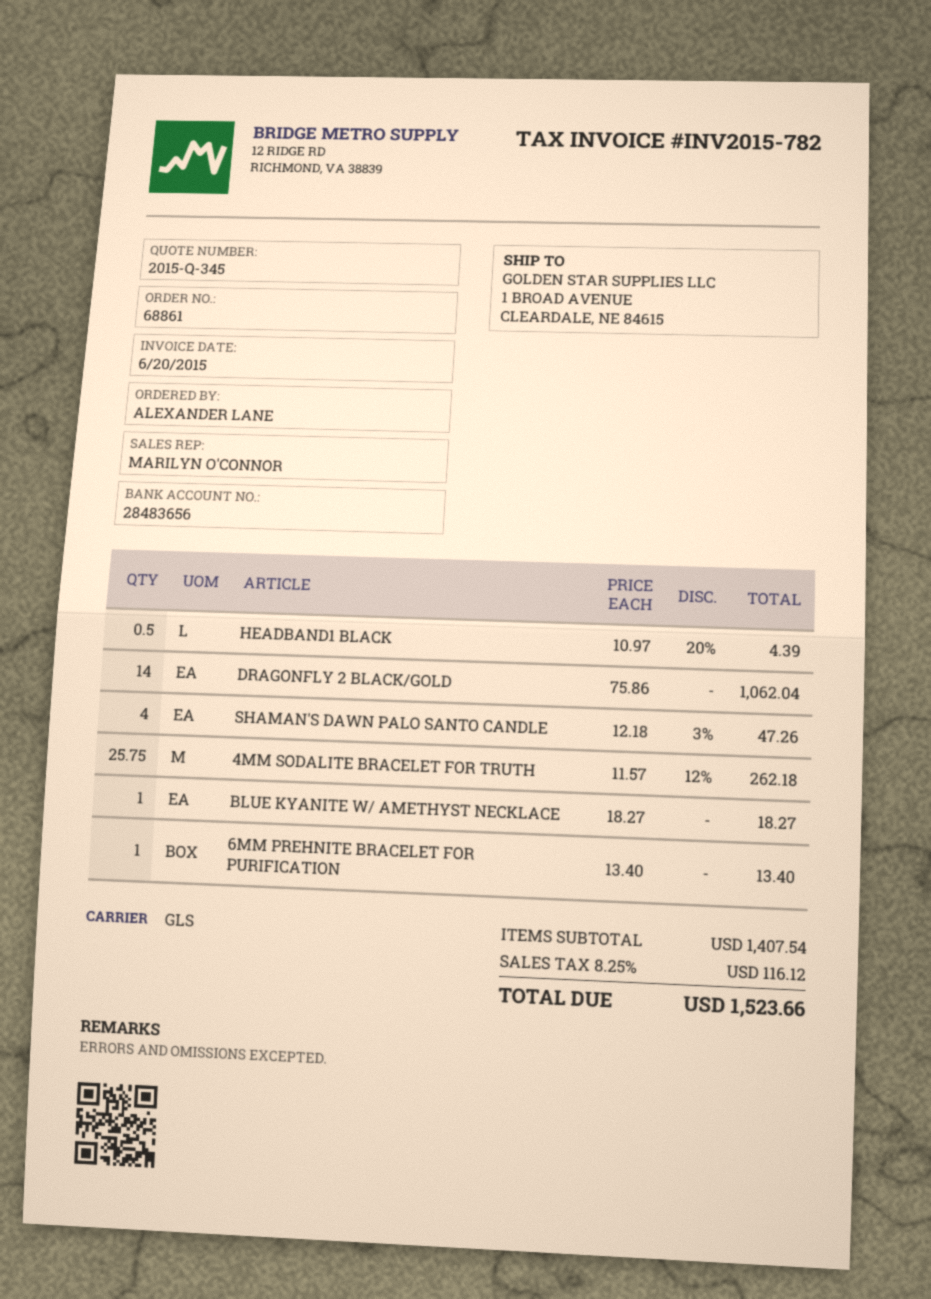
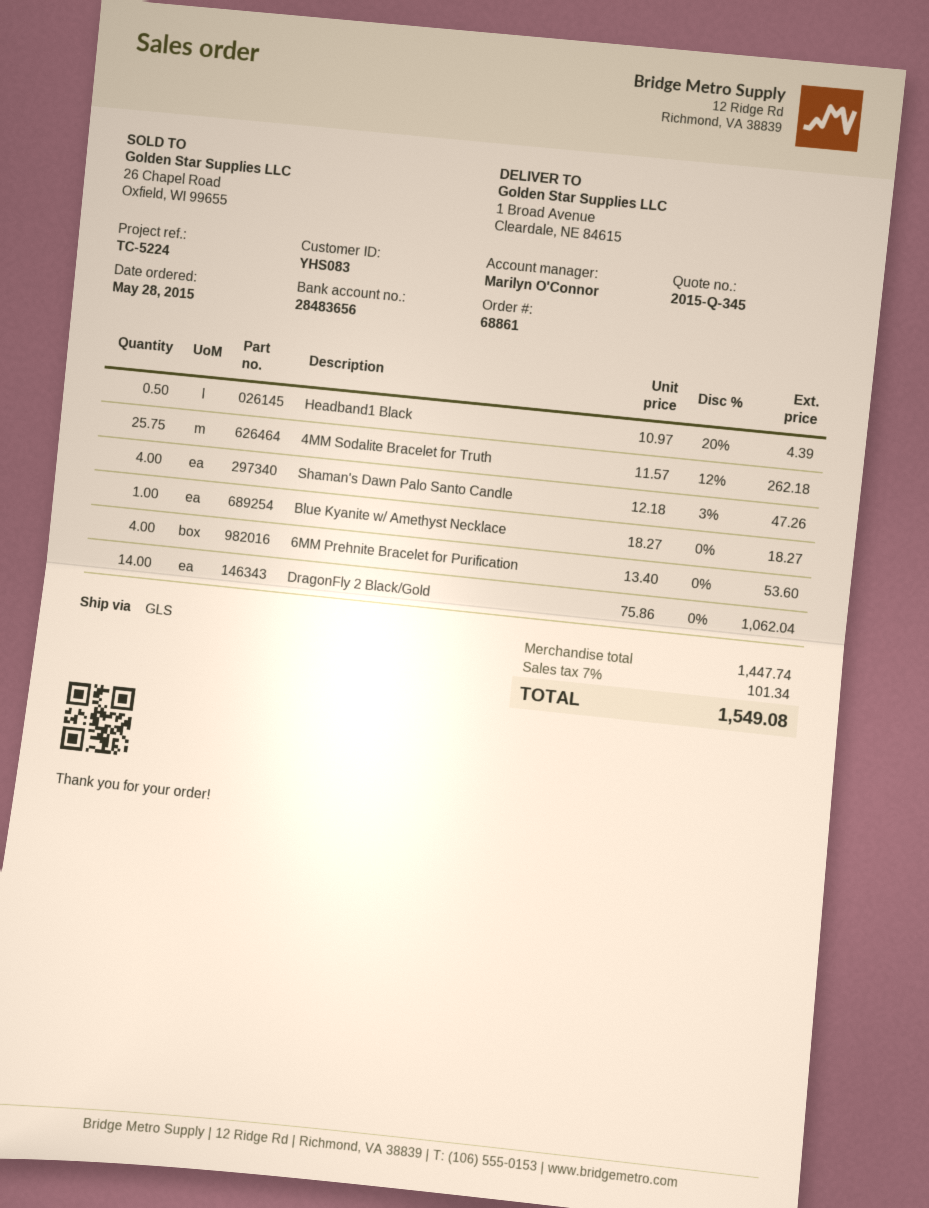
6MM PREHNITE BRACELET FOR PURIFICATION: 1 x 13.40 = 13.40 -> 4 x 13.40 = 53.60
subtotal: 1407.54 -> 1447.74
tax: 8.25% = 116.12 -> 7% = 101.34
total: 1523.66 -> 1549.08

